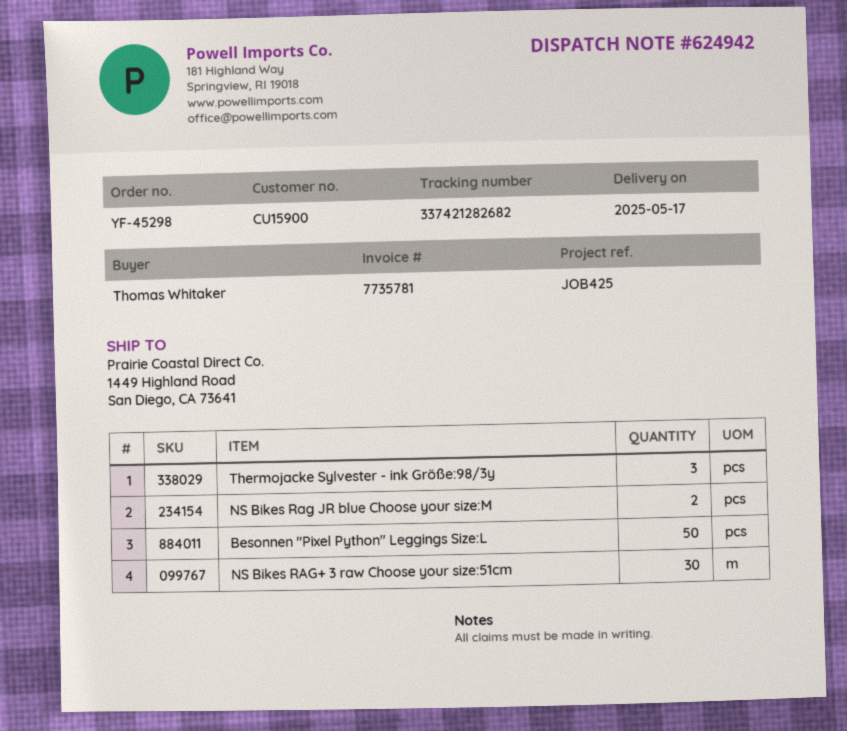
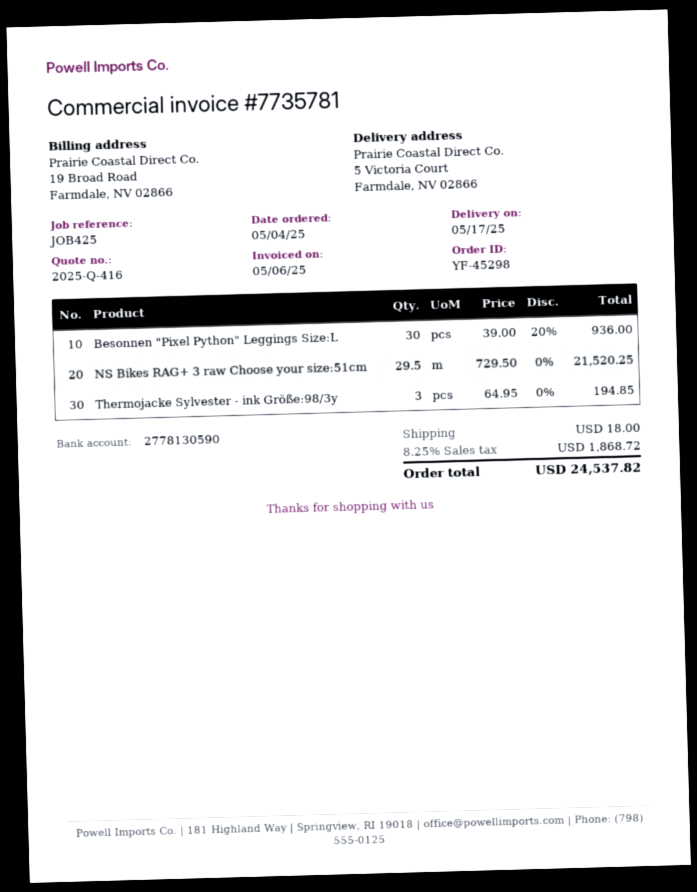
ship to: 1449 Highland Road, San Diego, CA 73641 -> 5 Victoria Court, Farmdale, NV 02866
NS Bikes Rag JR blue Choose your size:M: 2 -> none
Besonnen "Pixel Python" Leggings Size:L: 50 -> 30
NS Bikes RAG+ 3 raw Choose your size:51cm: 30 -> 29.5

